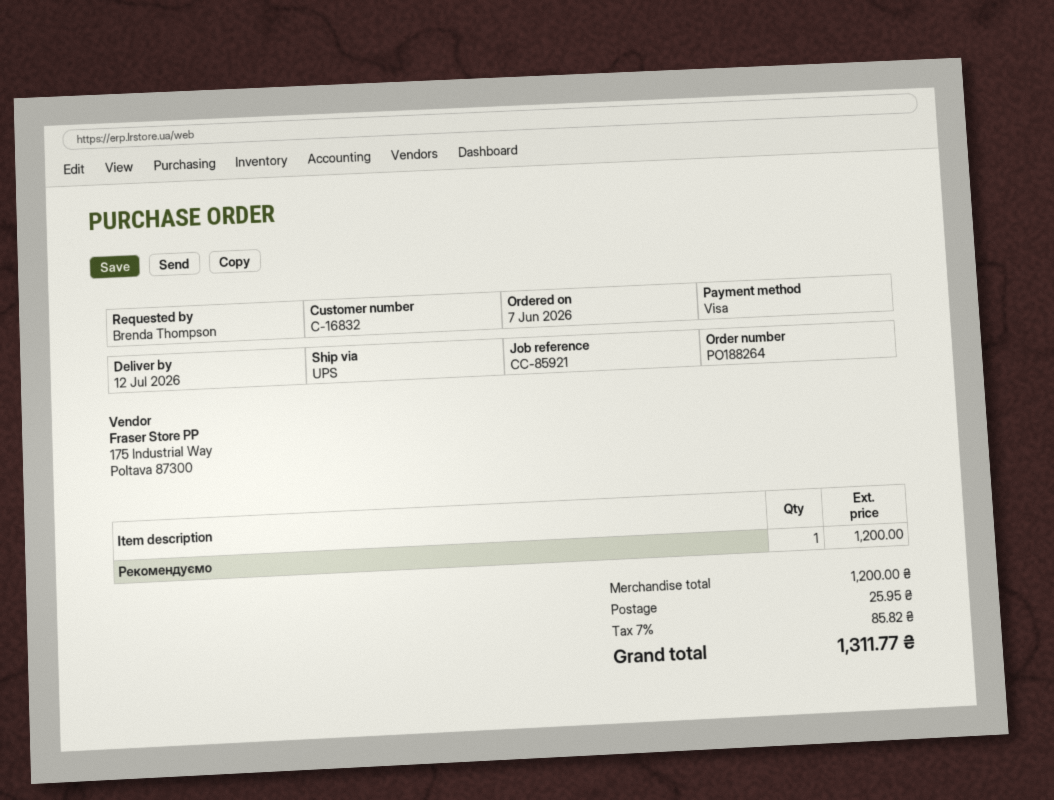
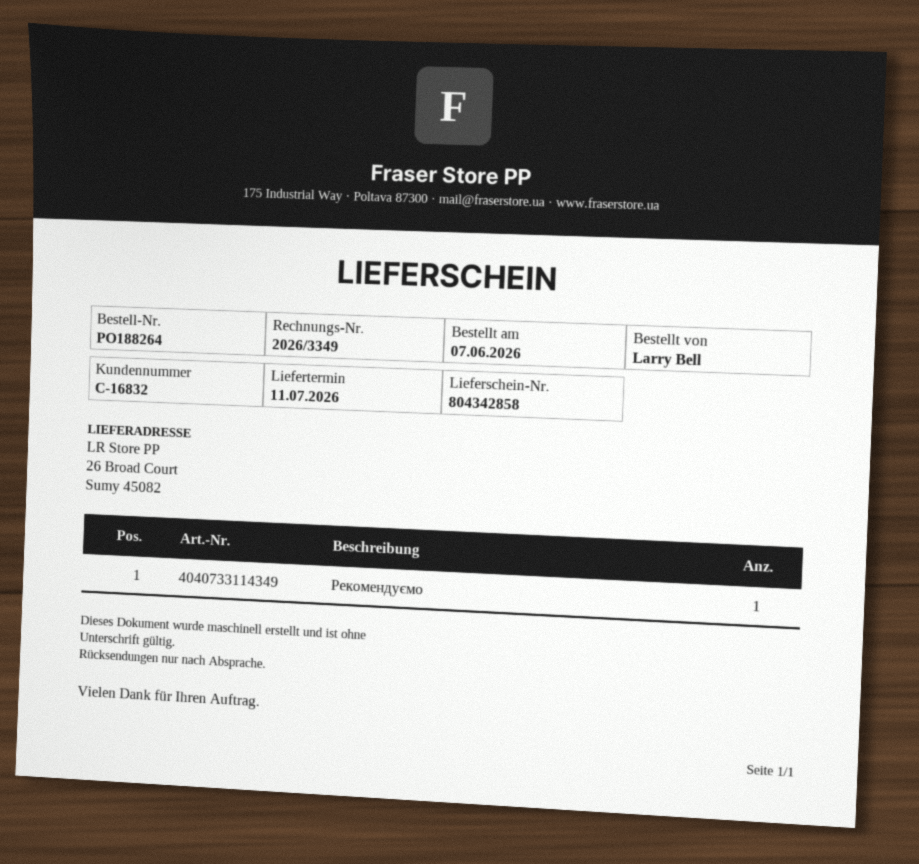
delivery date: 2026-07-12 -> 2026-07-11
ordered by: Brenda Thompson -> Larry Bell

